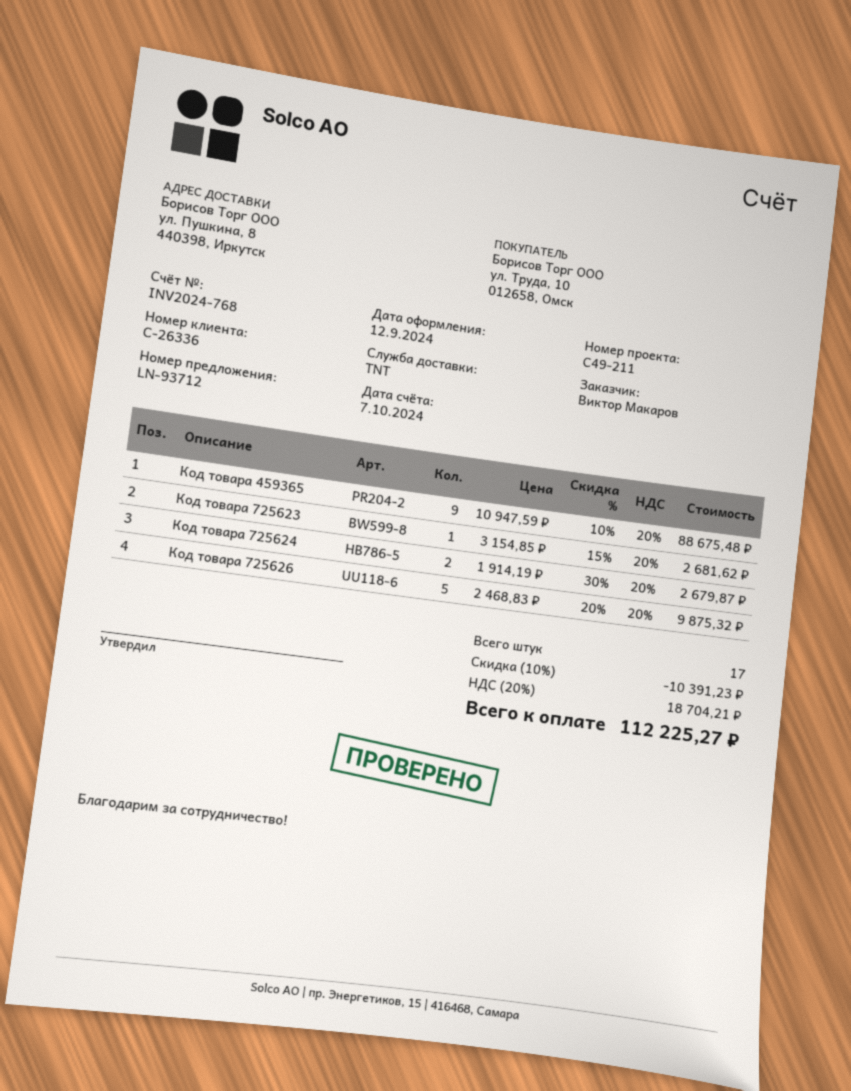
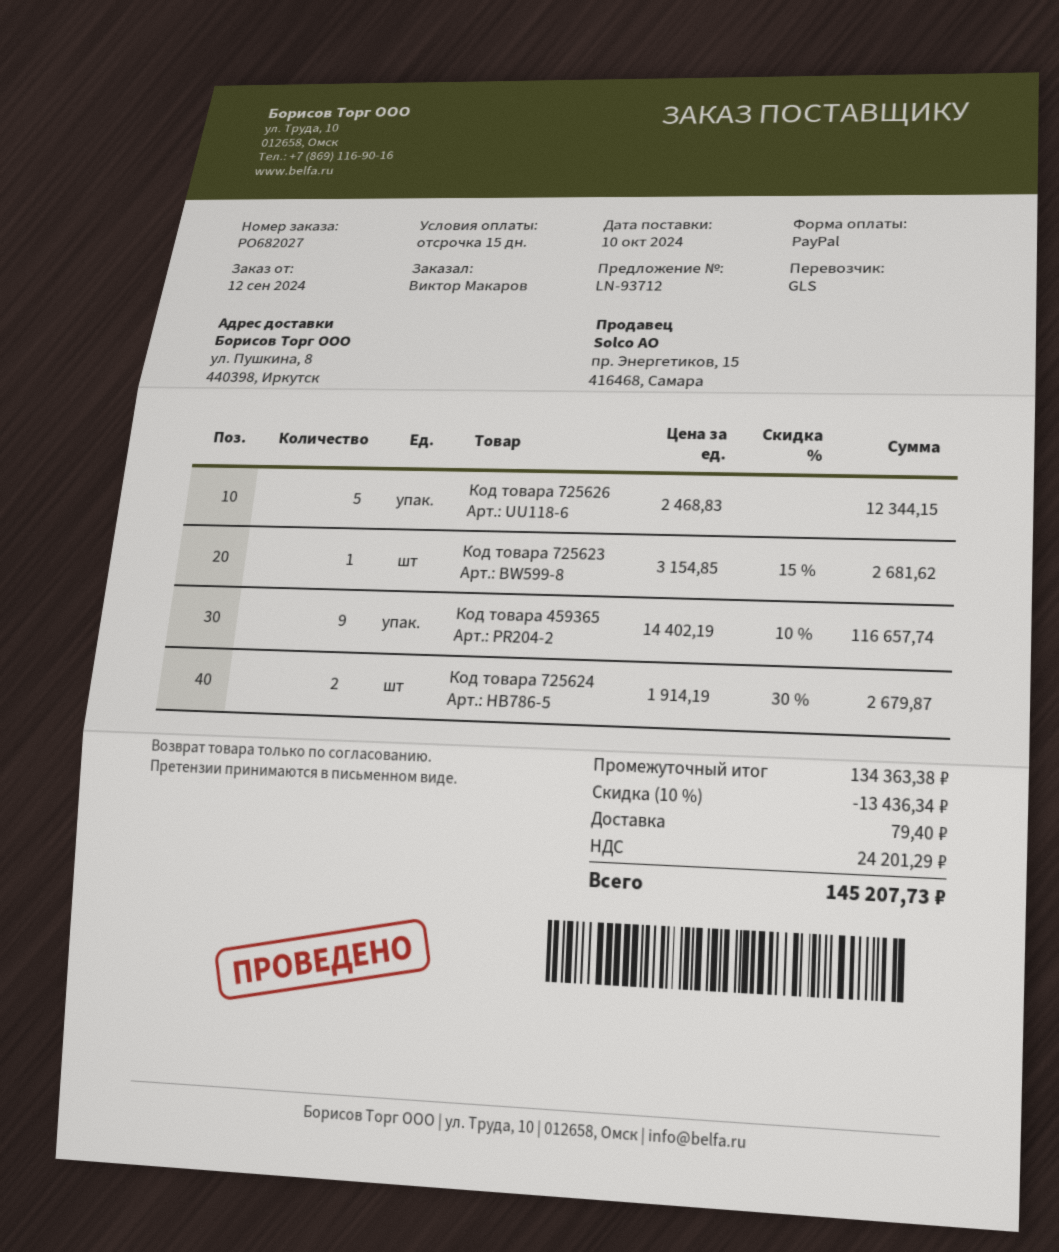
shipping method: TNT -> GLS
Код товара 459365: 9 x 10947.59 - 10% = 88675.48 -> 9 x 14402.19 - 10% = 116657.74
Код товара 725626: 5 x 2468.83 - 20% = 9875.32 -> 5 x 2468.83 = 12344.15
discount: 10% = 10391.23 -> 10% = 13436.34
shipping: none -> 79.40
tax: 18704.21 -> 24201.29
total: 112225.27 -> 145207.73

